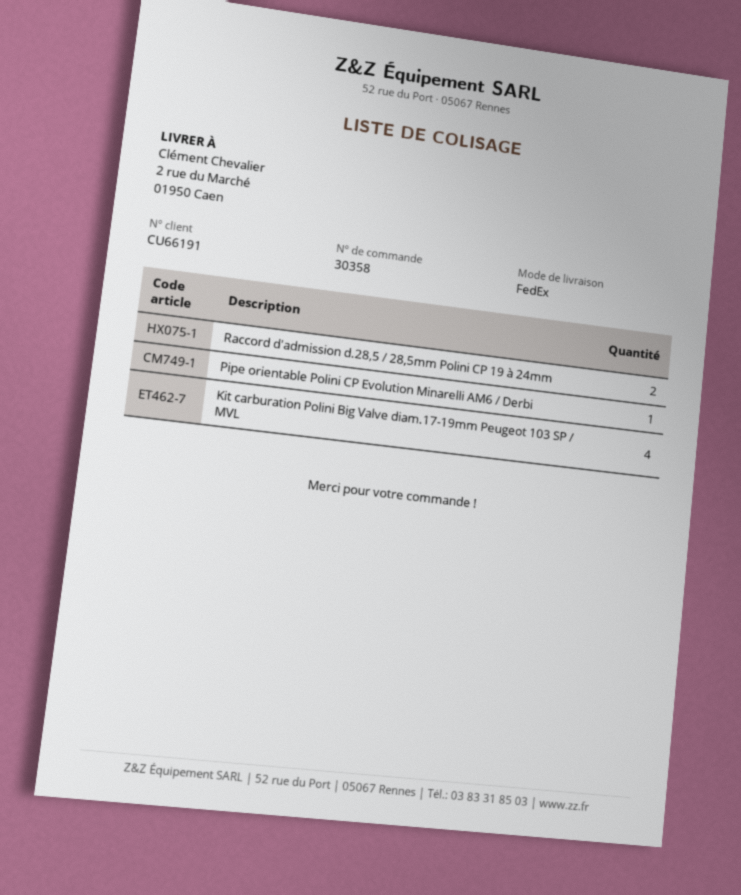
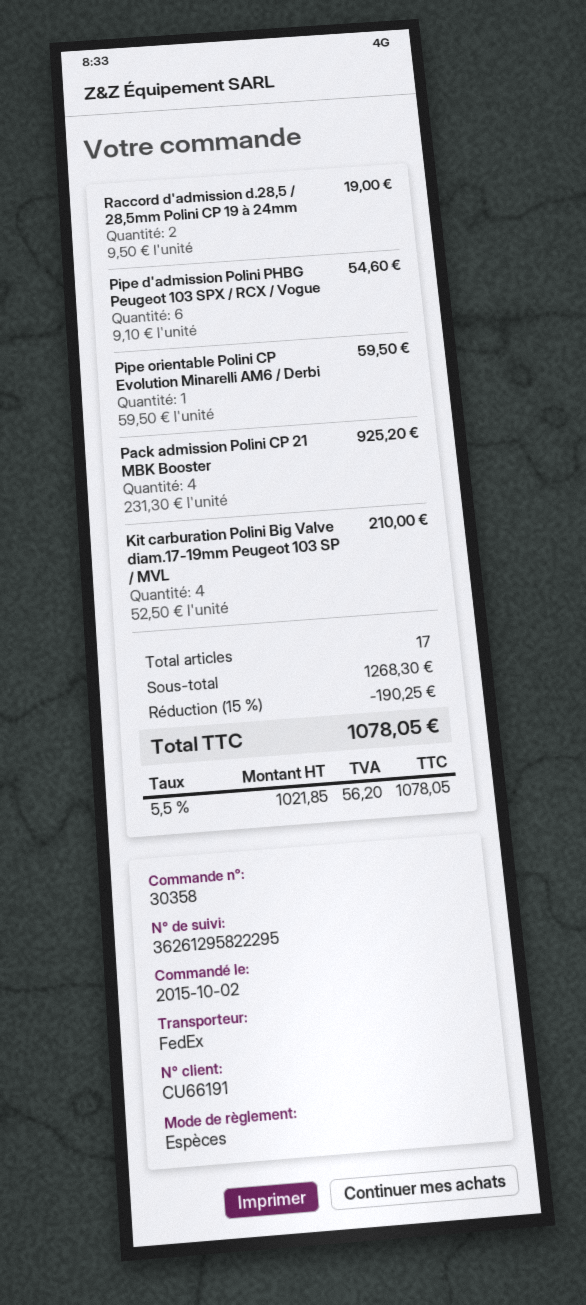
Pipe d'admission Polini PHBG Peugeot 103 SPX / RCX / Vogue: none -> 6
Pack admission Polini CP 21 MBK Booster: none -> 4

